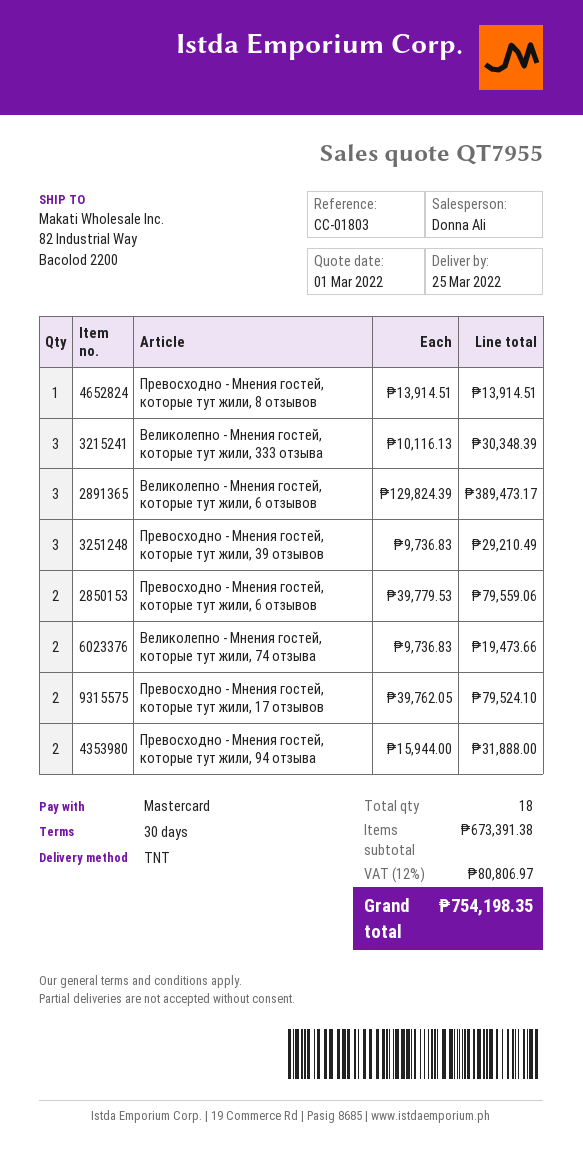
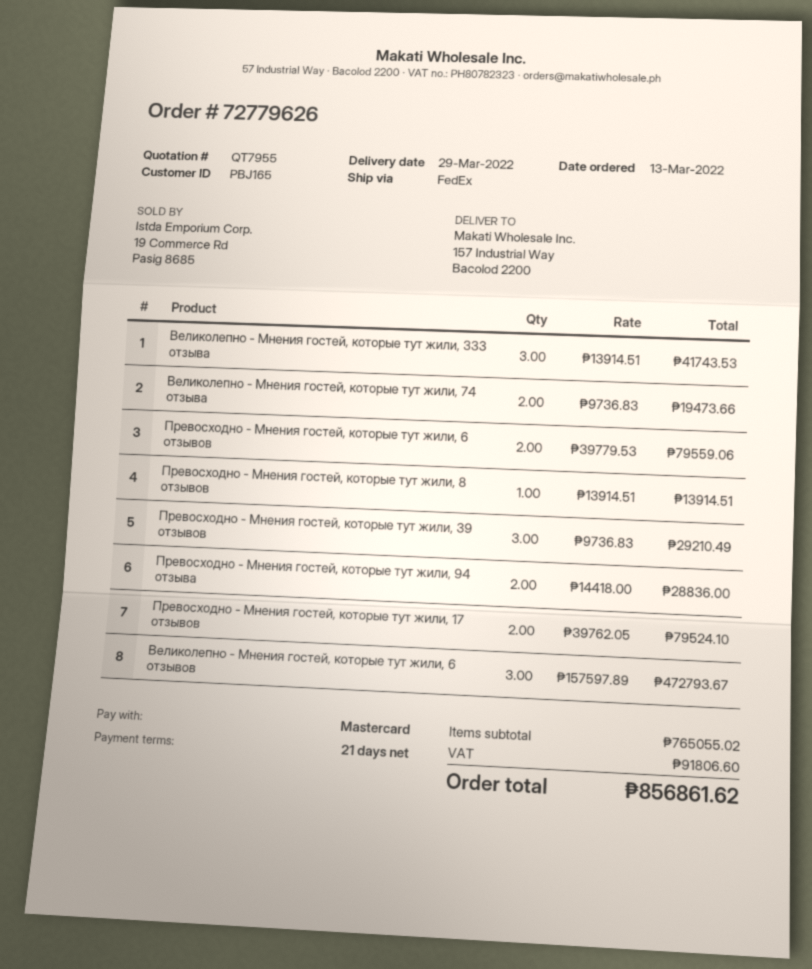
delivery date: 2022-03-25 -> 2022-03-29
payment terms: 30 days -> 21 days
shipping method: TNT -> FedEx
ship to: 82 Industrial Way, Bacolod 2200 -> 157 Industrial Way, Bacolod 2200
Великолепно - Мнения гостей, которые тут жили, 333 отзыва: 3 x 10116.13 = 30348.39 -> 3 x 13914.51 = 41743.53
Великолепно - Мнения гостей, которые тут жили, 6 отзывов: 3 x 129824.39 = 389473.17 -> 3 x 157597.89 = 472793.67
Превосходно - Мнения гостей, которые тут жили, 94 отзыва: 2 x 15944.00 = 31888.00 -> 2 x 14418.00 = 28836.00
subtotal: 673391.38 -> 765055.02
tax: 80806.97 -> 91806.60
total: 754198.35 -> 856861.62

